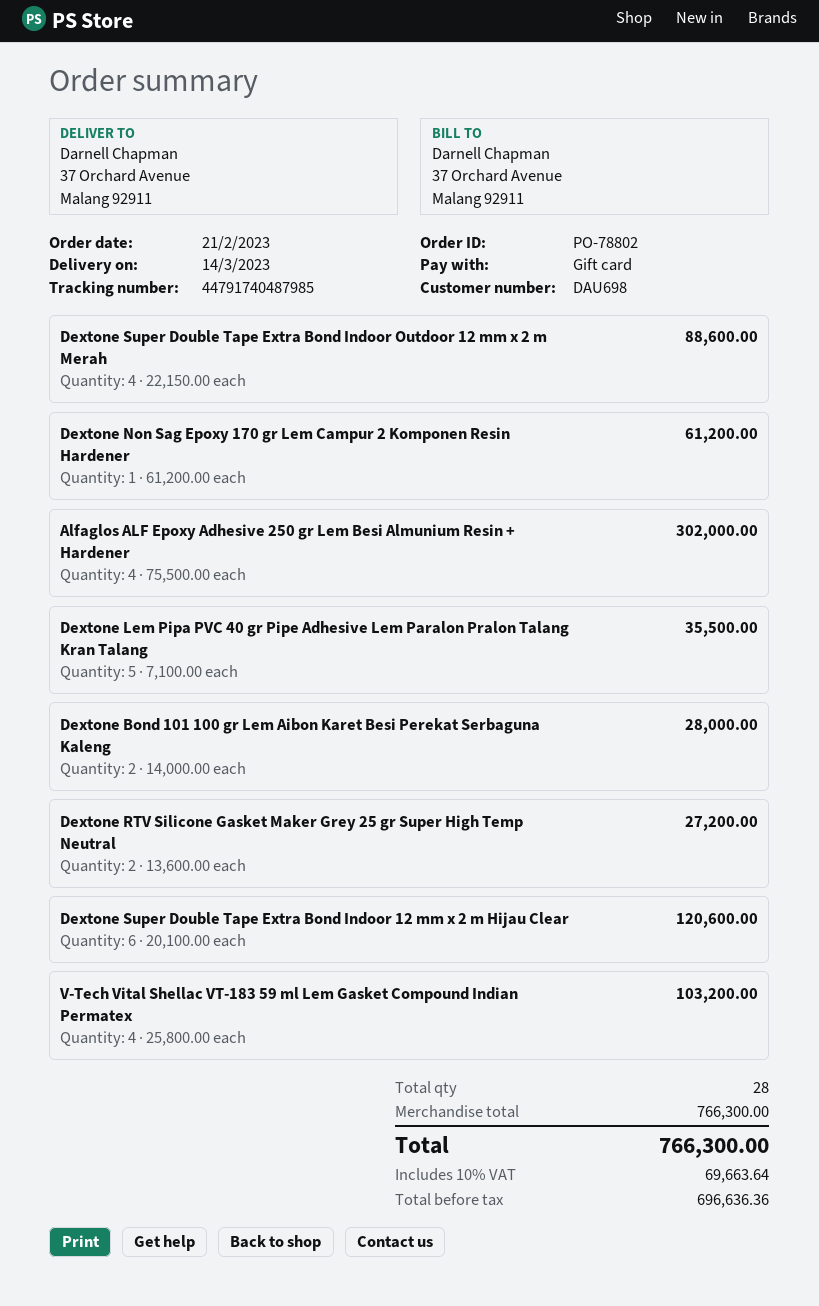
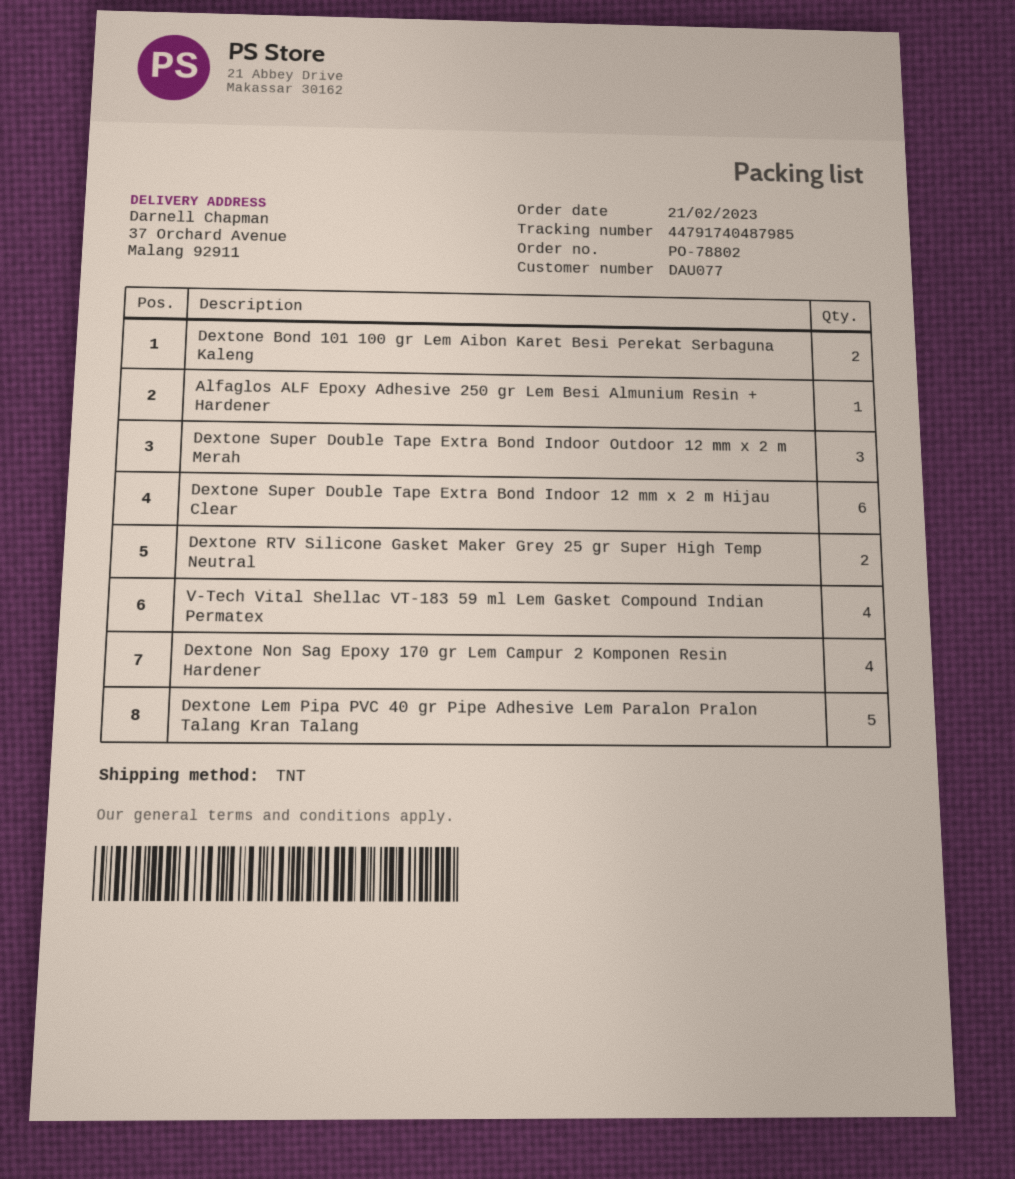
customer number: DAU698 -> DAU077
Dextone Super Double Tape Extra Bond Indoor Outdoor 12 mm x 2 m Merah: 4 -> 3
Dextone Non Sag Epoxy 170 gr Lem Campur 2 Komponen Resin Hardener: 1 -> 4
Alfaglos ALF Epoxy Adhesive 250 gr Lem Besi Almunium Resin + Hardener: 4 -> 1

